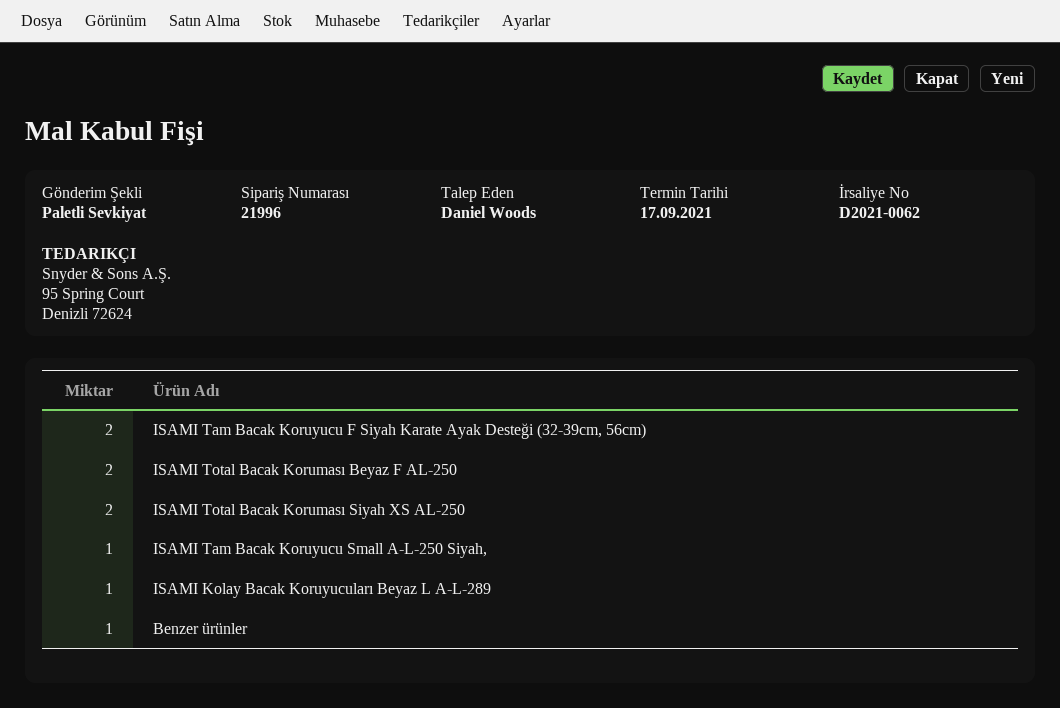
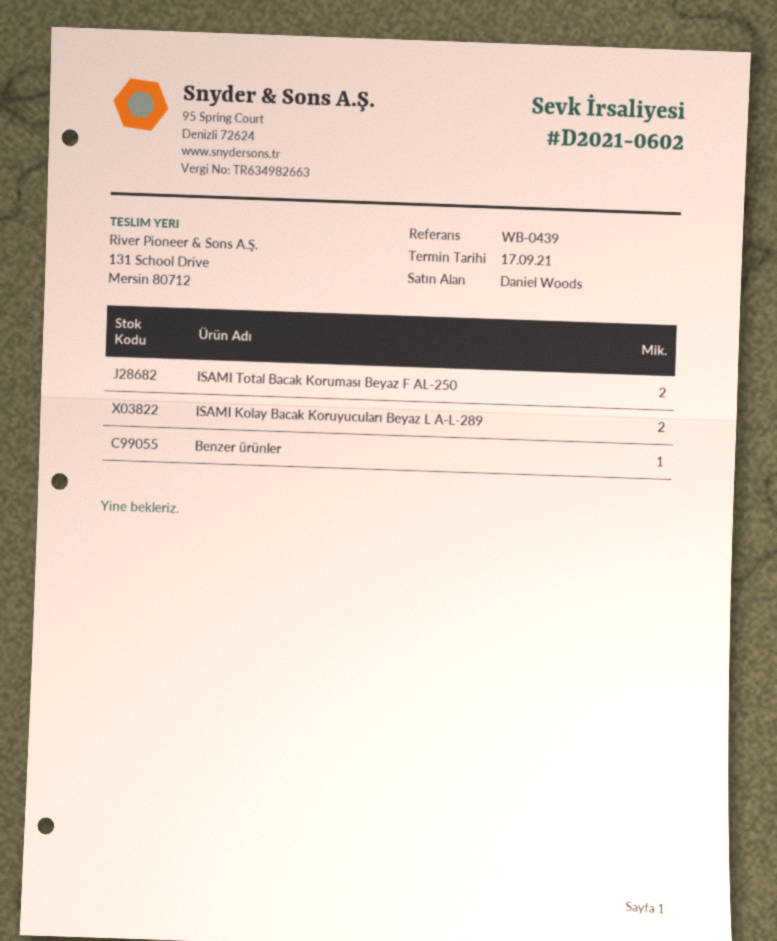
delivery note number: D2021-0062 -> D2021-0602
ISAMI Tam Bacak Koruyucu F Siyah Karate Ayak Desteği (32-39cm, 56cm): 2 -> none
ISAMI Total Bacak Koruması Siyah XS AL-250: 2 -> none
ISAMI Tam Bacak Koruyucu Small A-L-250 Siyah,: 1 -> none
ISAMI Kolay Bacak Koruyucuları Beyaz L A-L-289: 1 -> 2

